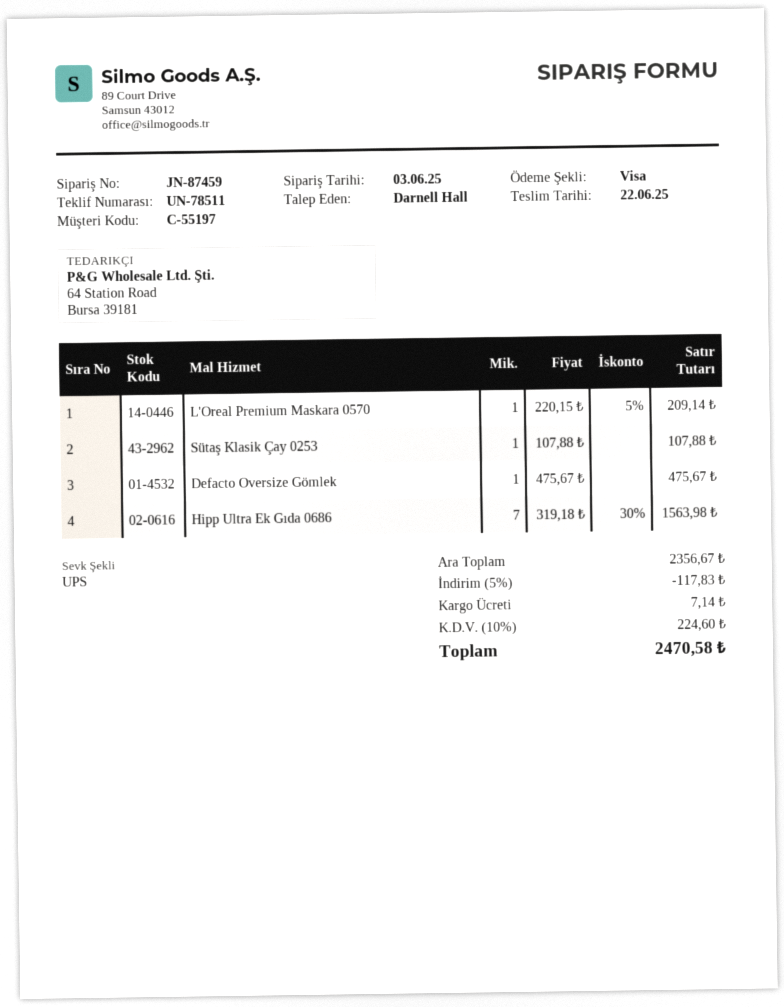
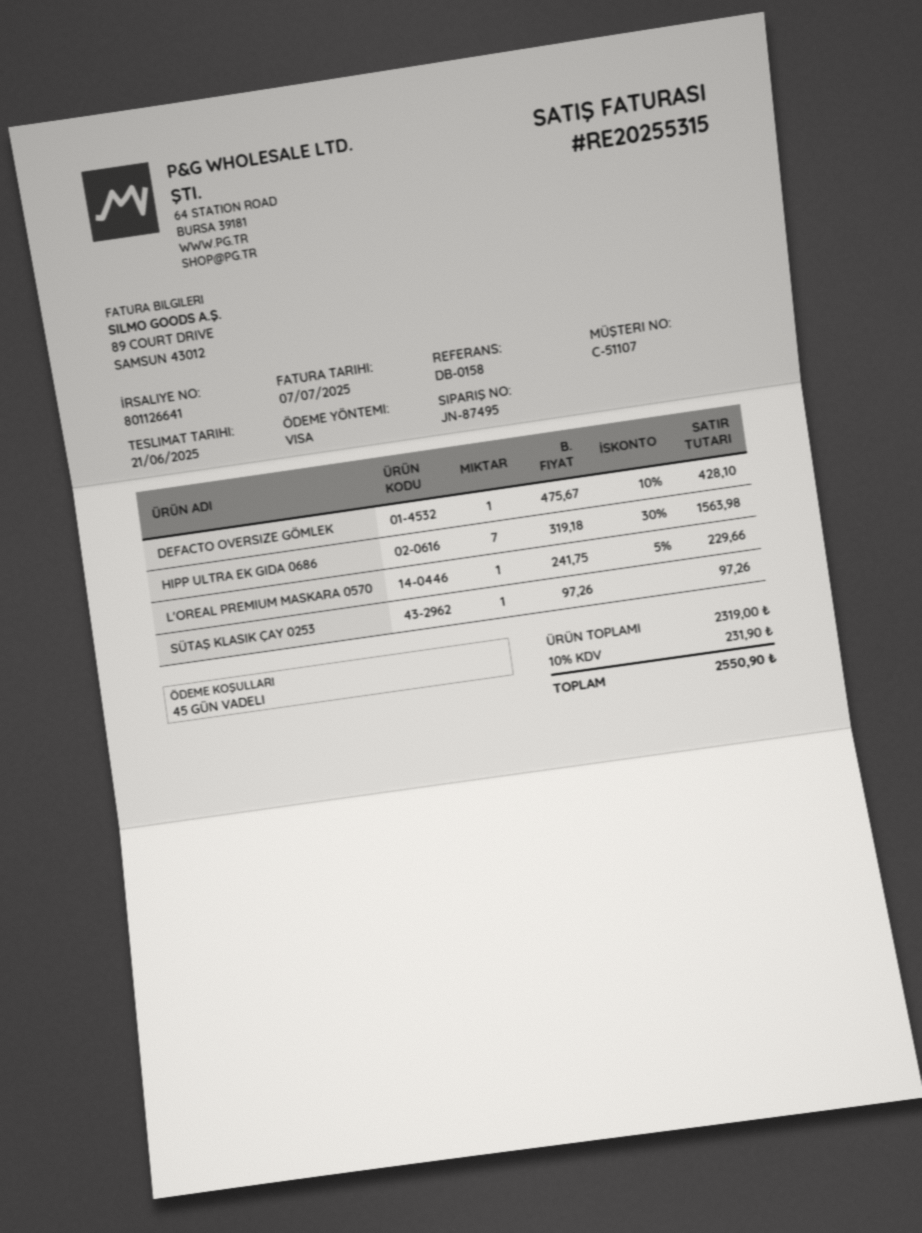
order number: JN-87459 -> JN-87495
delivery date: 2025-06-22 -> 2025-06-21
customer number: C-55197 -> C-51107
L'Oreal Premium Maskara 0570: 1 x 220.15 - 5% = 209.14 -> 1 x 241.75 - 5% = 229.66
Sütaş Klasik Çay 0253: 1 x 107.88 = 107.88 -> 1 x 97.26 = 97.26
Defacto Oversize Gömlek: 1 x 475.67 = 475.67 -> 1 x 475.67 - 10% = 428.10
subtotal: 2356.67 -> 2319.00
discount: 5% = 117.83 -> none
shipping: 7.14 -> none
tax: 10% = 224.60 -> 10% = 231.90
total: 2470.58 -> 2550.90

